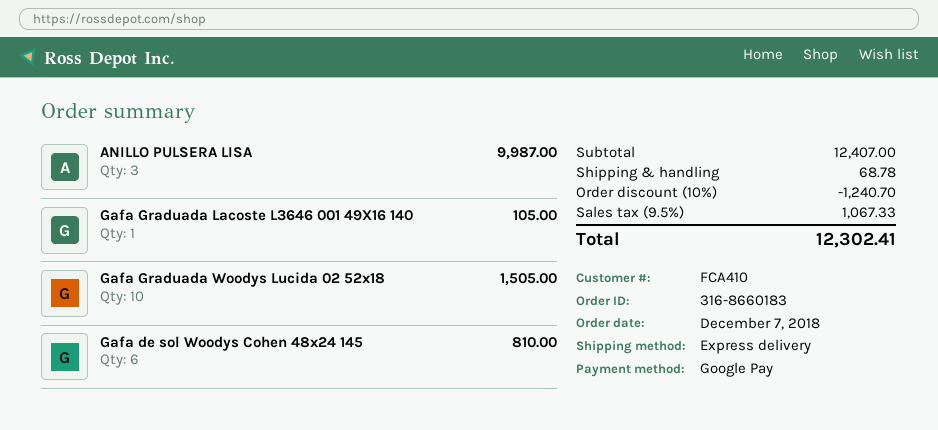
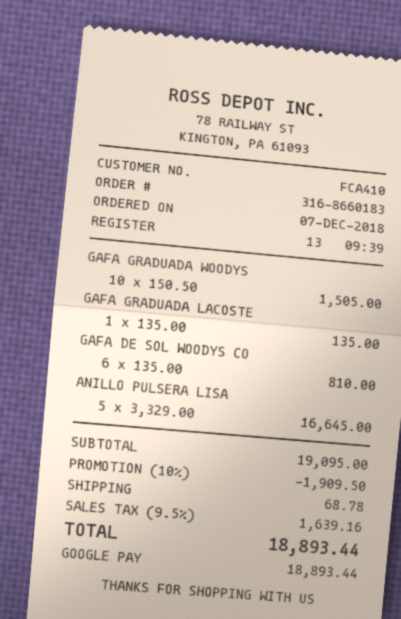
ANILLO PULSERA LISA: 3 for 9987.00 -> 5 for 16645.00
Gafa Graduada Lacoste L3646 001 49X16 140: 1 for 105.00 -> 1 for 135.00
subtotal: 12407.00 -> 19095.00
discount: 10% = 1240.70 -> 10% = 1909.50
tax: 9.5% = 1067.33 -> 9.5% = 1639.16
total: 12302.41 -> 18893.44

